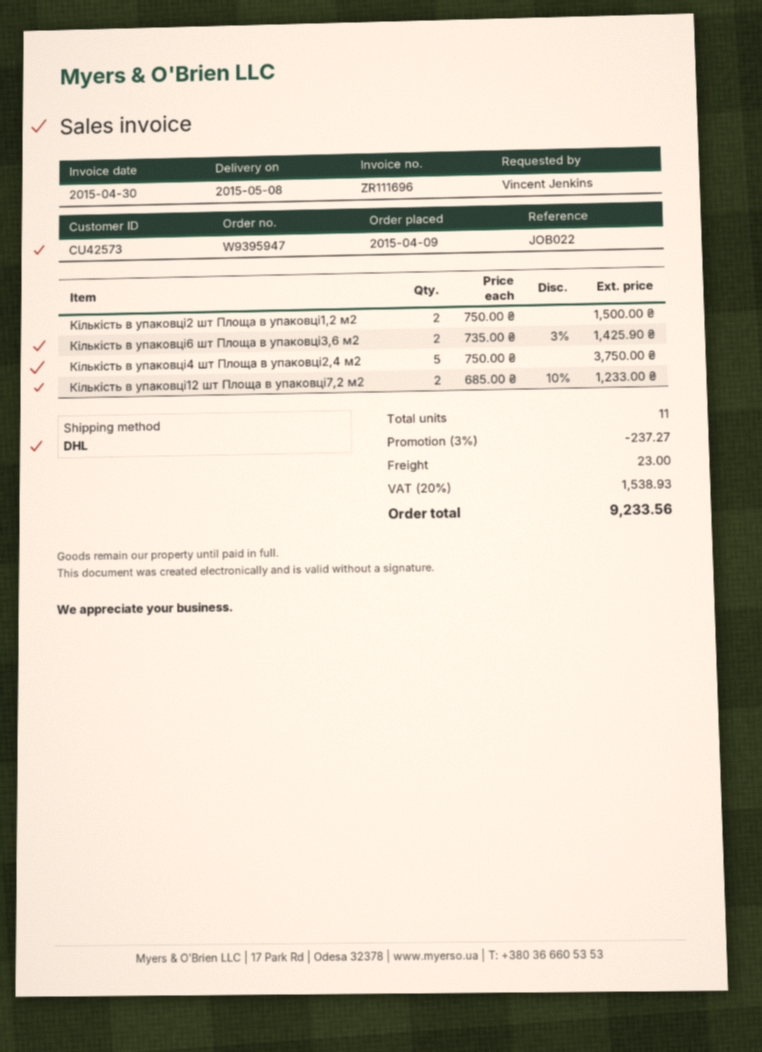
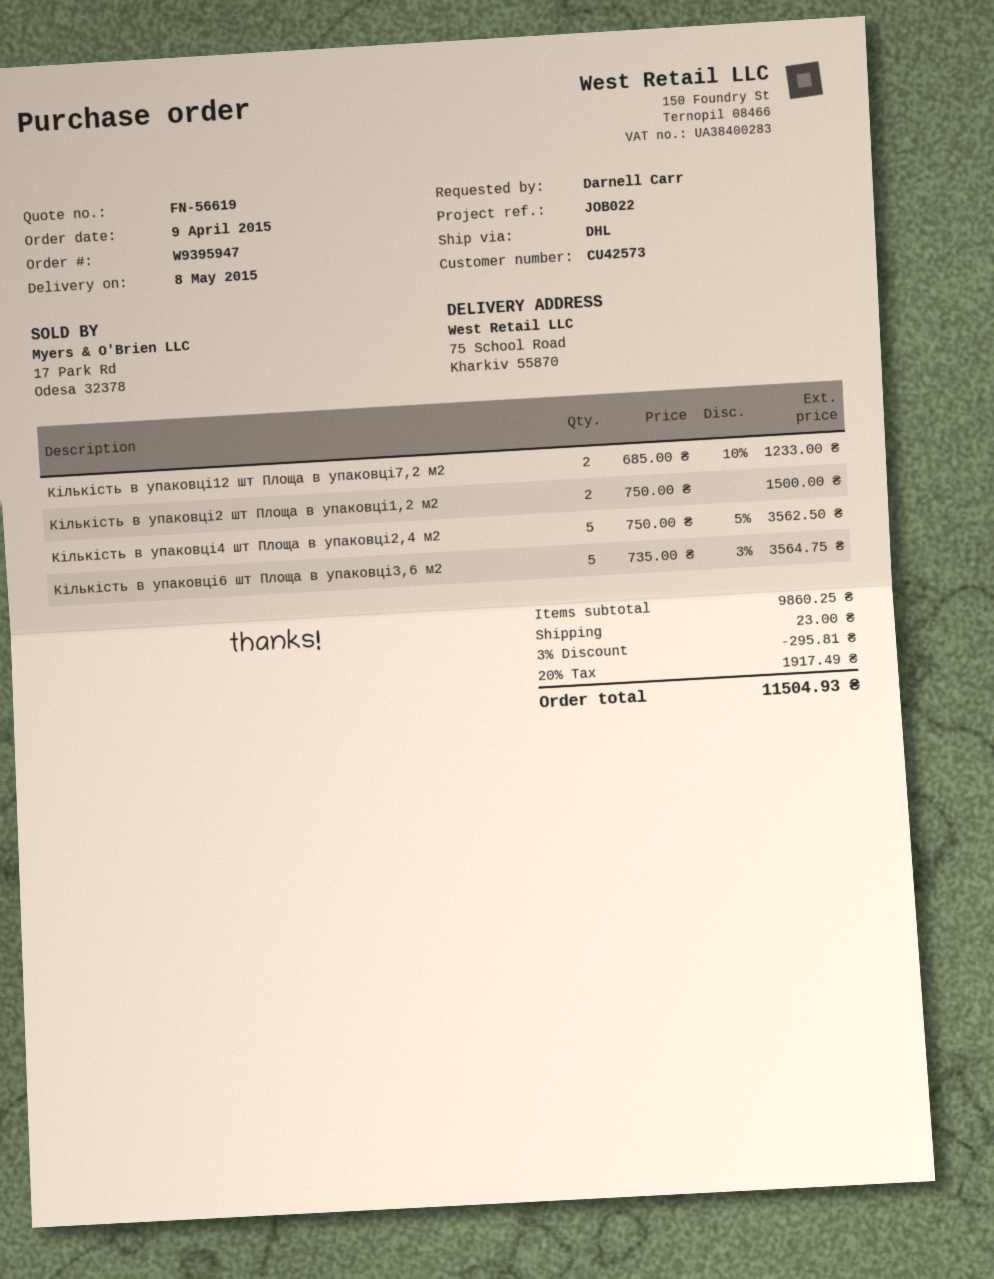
ordered by: Vincent Jenkins -> Darnell Carr
Кількість в упаковці6 шт Площа в упаковці3,6 м2: 2 x 735.00 - 3% = 1425.90 -> 5 x 735.00 - 3% = 3564.75
Кількість в упаковці4 шт Площа в упаковці2,4 м2: 5 x 750.00 = 3750.00 -> 5 x 750.00 - 5% = 3562.50
discount: 3% = 237.27 -> 3% = 295.81
tax: 20% = 1538.93 -> 20% = 1917.49
total: 9233.56 -> 11504.93

